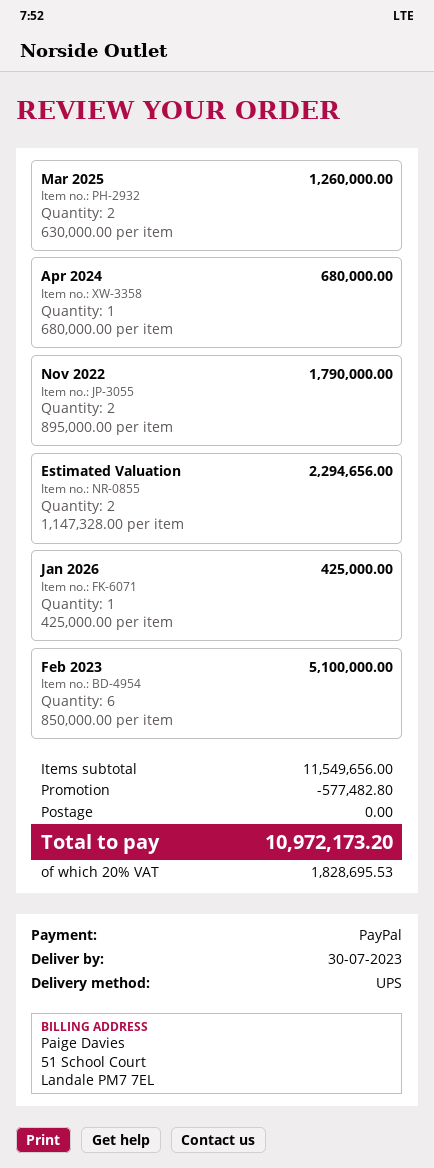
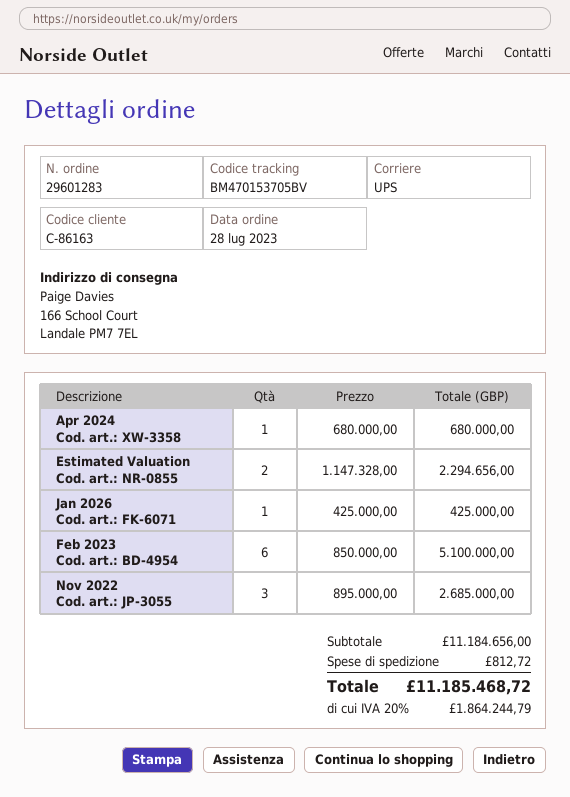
Mar 2025: 2 x 630000.00 = 1260000.00 -> none
Nov 2022: 2 x 895000.00 = 1790000.00 -> 3 x 895000.00 = 2685000.00
subtotal: 11549656.00 -> 11184656.00
discount: 577482.80 -> none
shipping: 0.00 -> 812.72
tax: 20% = 1828695.53 -> 20% = 1864244.79
total: 10972173.20 -> 11185468.72

